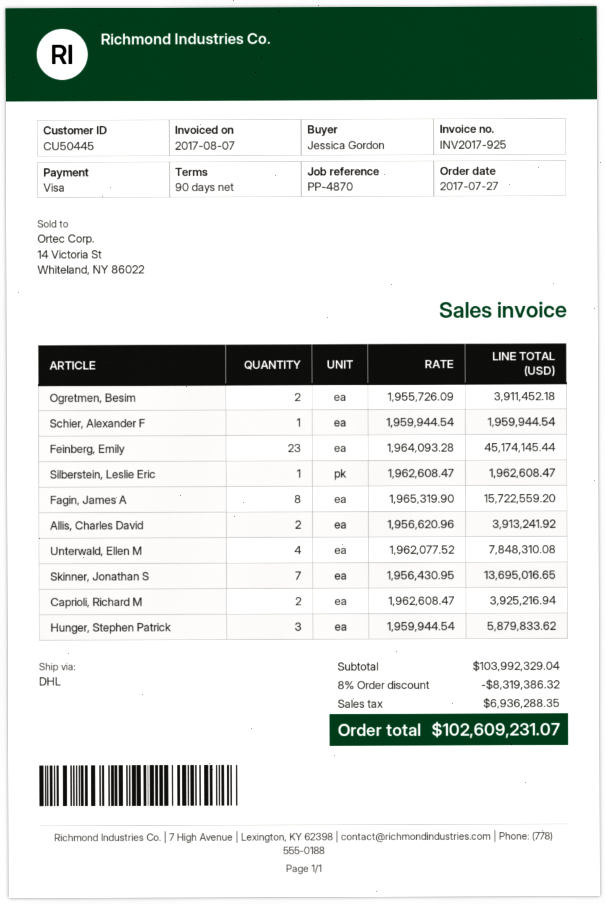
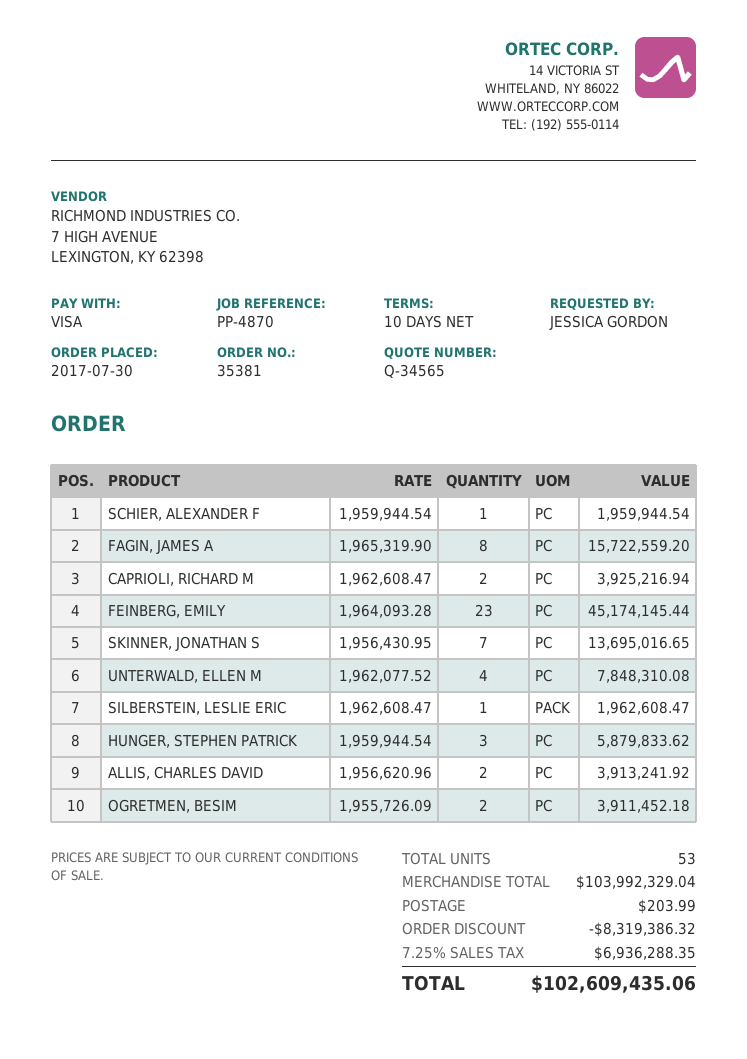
order date: 2017-07-27 -> 2017-07-30
payment terms: 90 days -> 10 days
shipping: none -> 203.99
total: 102609231.07 -> 102609435.06

